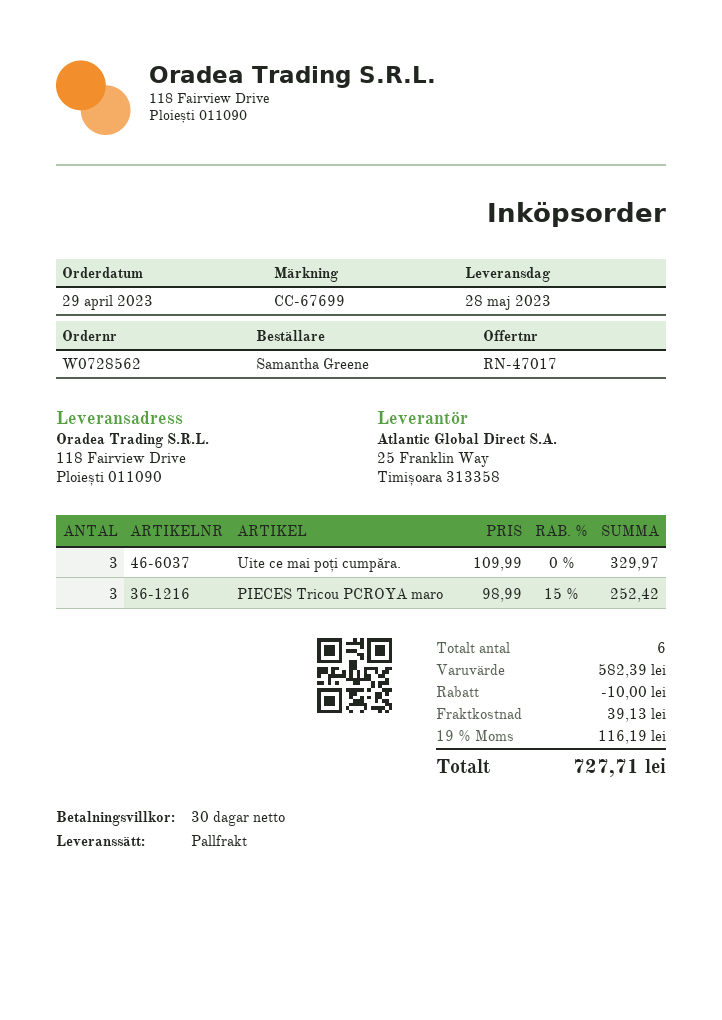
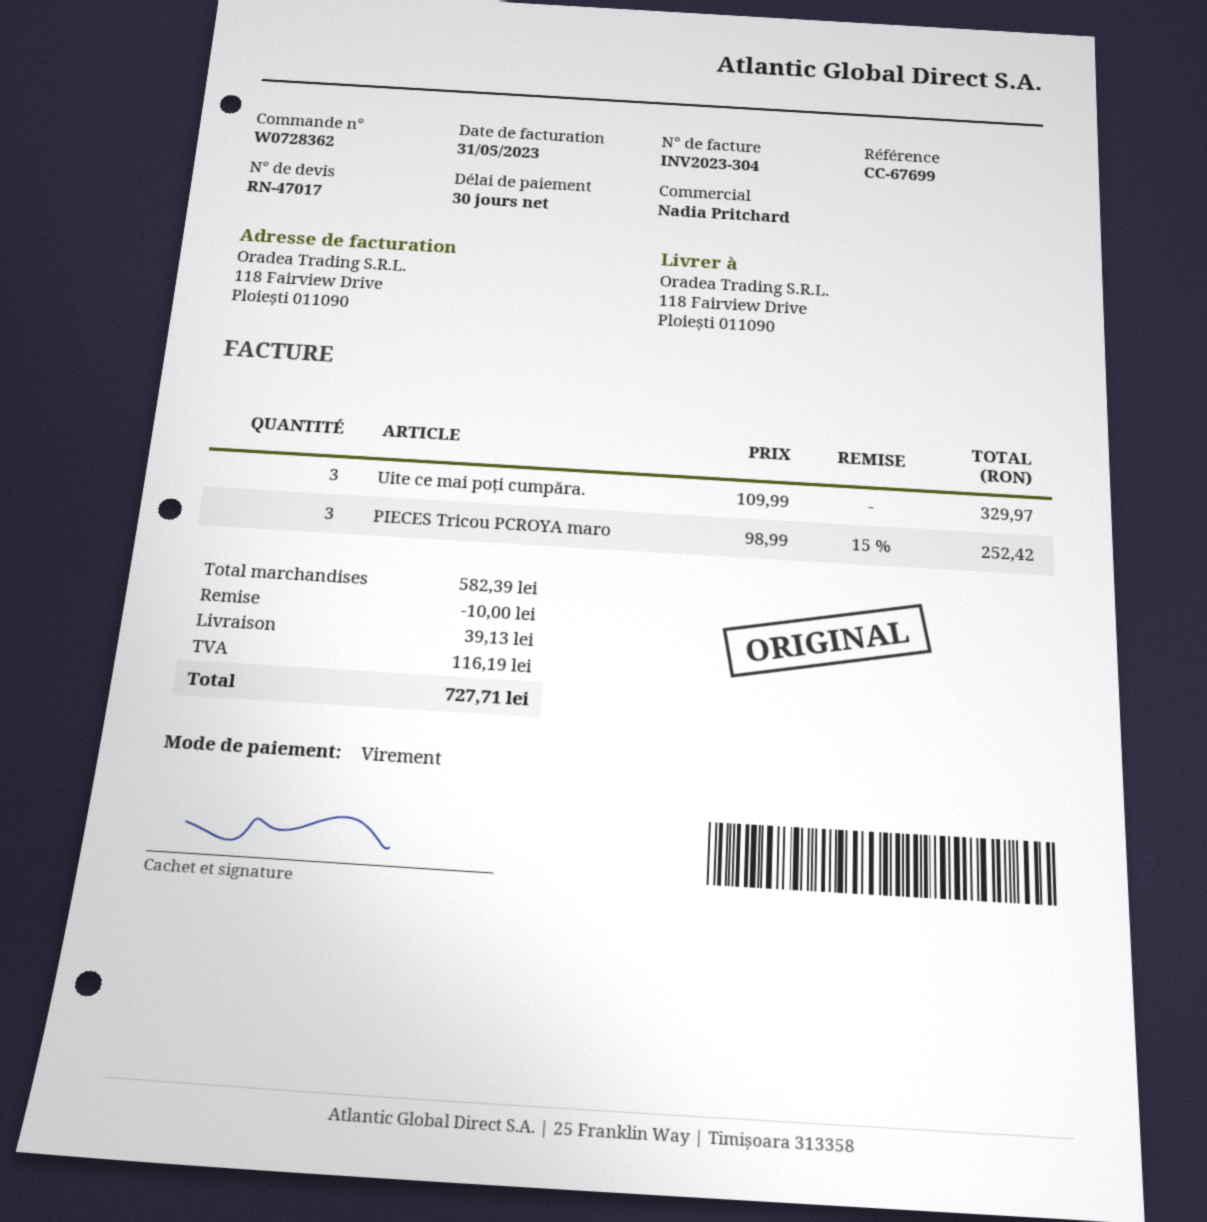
order number: W0728562 -> W0728362

